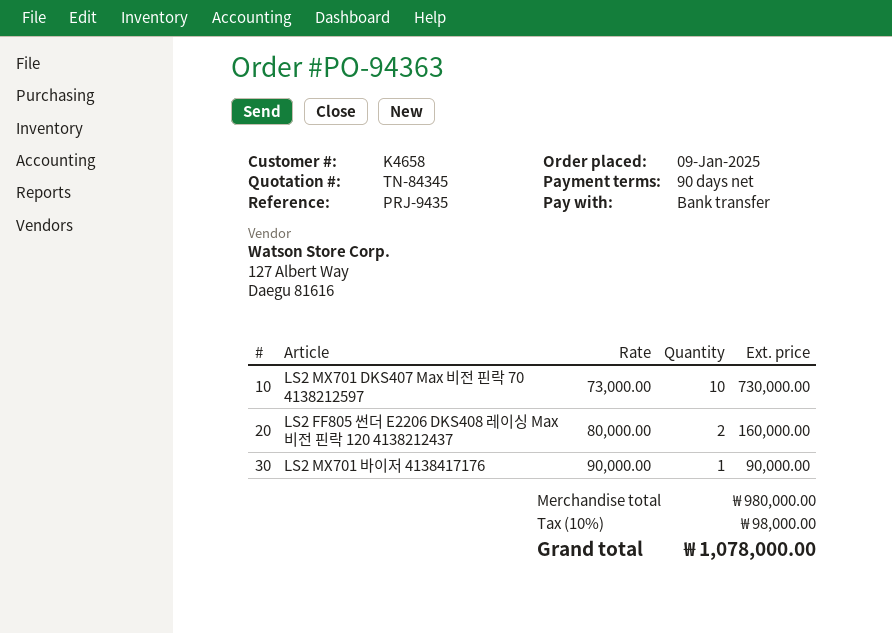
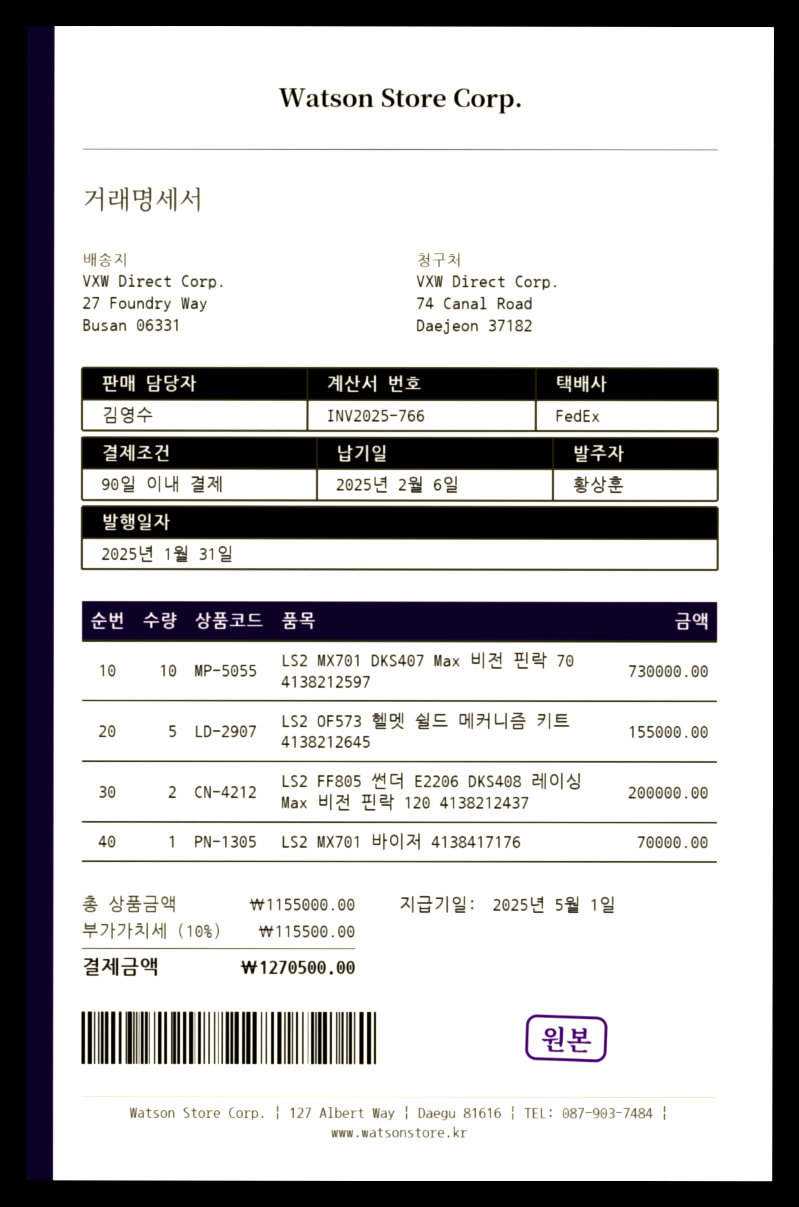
LS2 FF805 썬더 E2206 DKS408 레이싱 Max 비전 핀락 120 4138212437: 2 for 160000.00 -> 2 for 200000.00
LS2 MX701 바이저 4138417176: 1 for 90000.00 -> 1 for 70000.00
LS2 OF573 헬멧 쉴드 메커니즘 키트 4138212645: none -> 5 for 155000.00
subtotal: 980000.00 -> 1155000.00
tax: 10% = 98000.00 -> 10% = 115500.00
total: 1078000.00 -> 1270500.00

